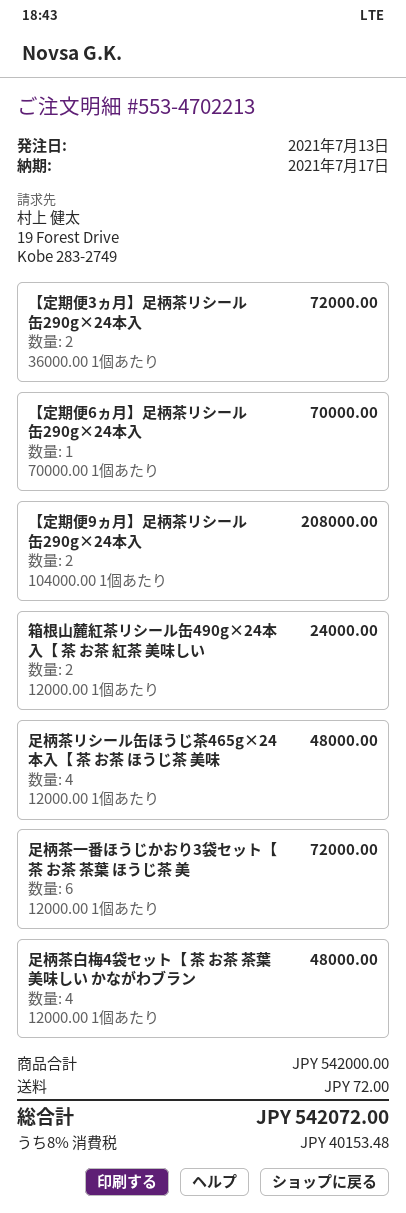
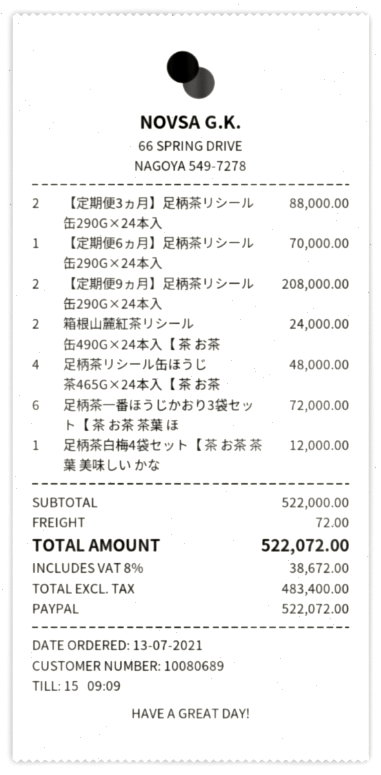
【定期便3ヵ月】足柄茶リシール缶290g×24本入: 2 for 72000.00 -> 2 for 88000.00
足柄茶白梅4袋セット【 茶 お茶 茶葉 美味しい かながわブラン: 4 for 48000.00 -> 1 for 12000.00
subtotal: 542000.00 -> 522000.00
tax: 8% = 40153.48 -> 8% = 38672.00
total: 542072.00 -> 522072.00

